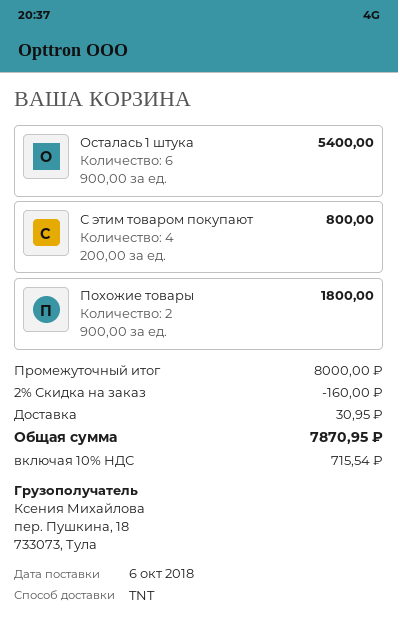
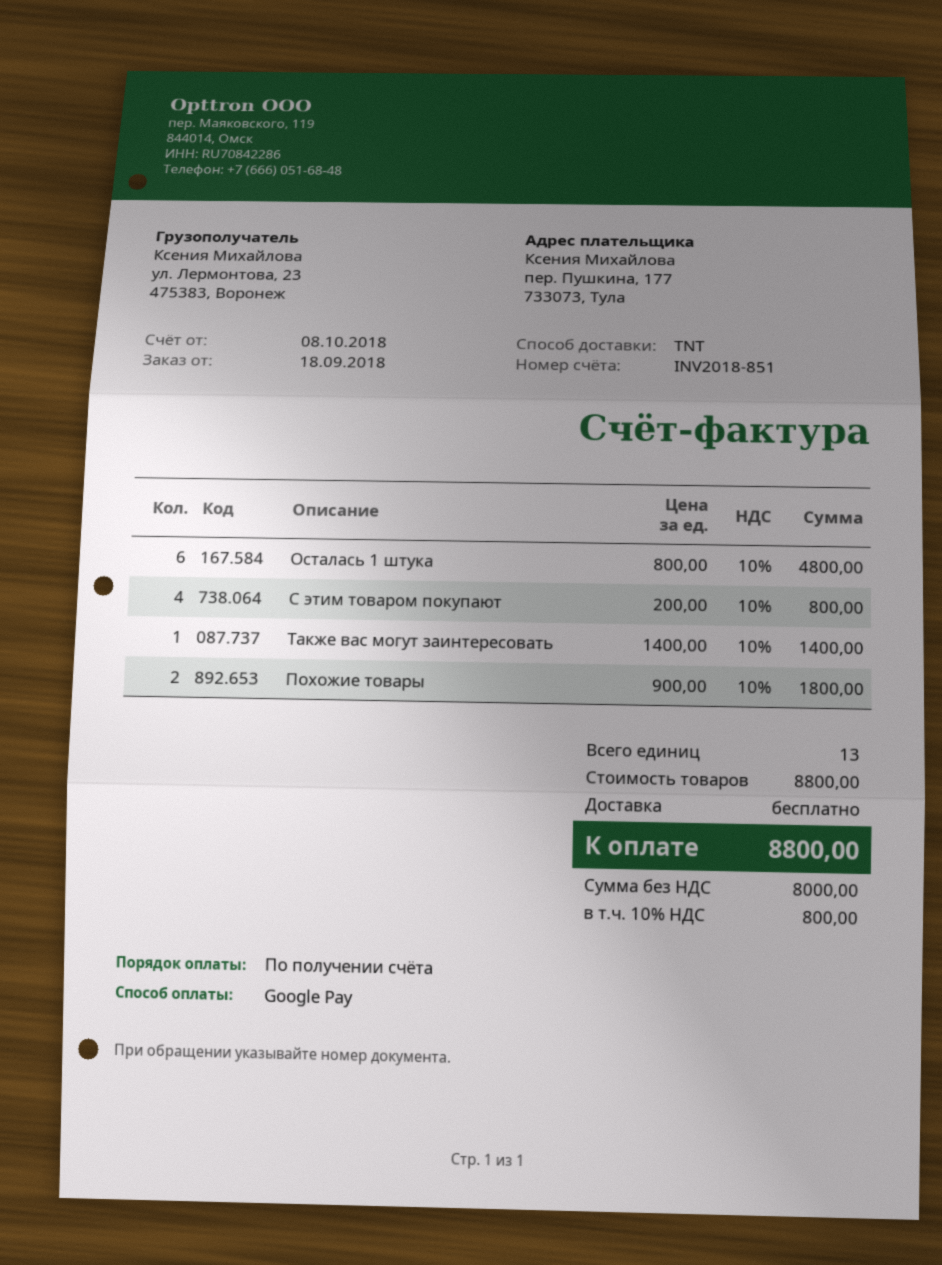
ship to: пер. Пушкина, 18, 733073, Тула -> ул. Лермонтова, 23, 475383, Воронеж
Осталась 1 штука: 6 x 900.00 = 5400.00 -> 6 x 800.00 = 4800.00
Также вас могут заинтересовать: none -> 1 x 1400.00 = 1400.00
subtotal: 8000.00 -> 8800.00
discount: 2% = 160.00 -> none
shipping: 30.95 -> 0.00
tax: 10% = 715.54 -> 10% = 800.00
total: 7870.95 -> 8800.00

